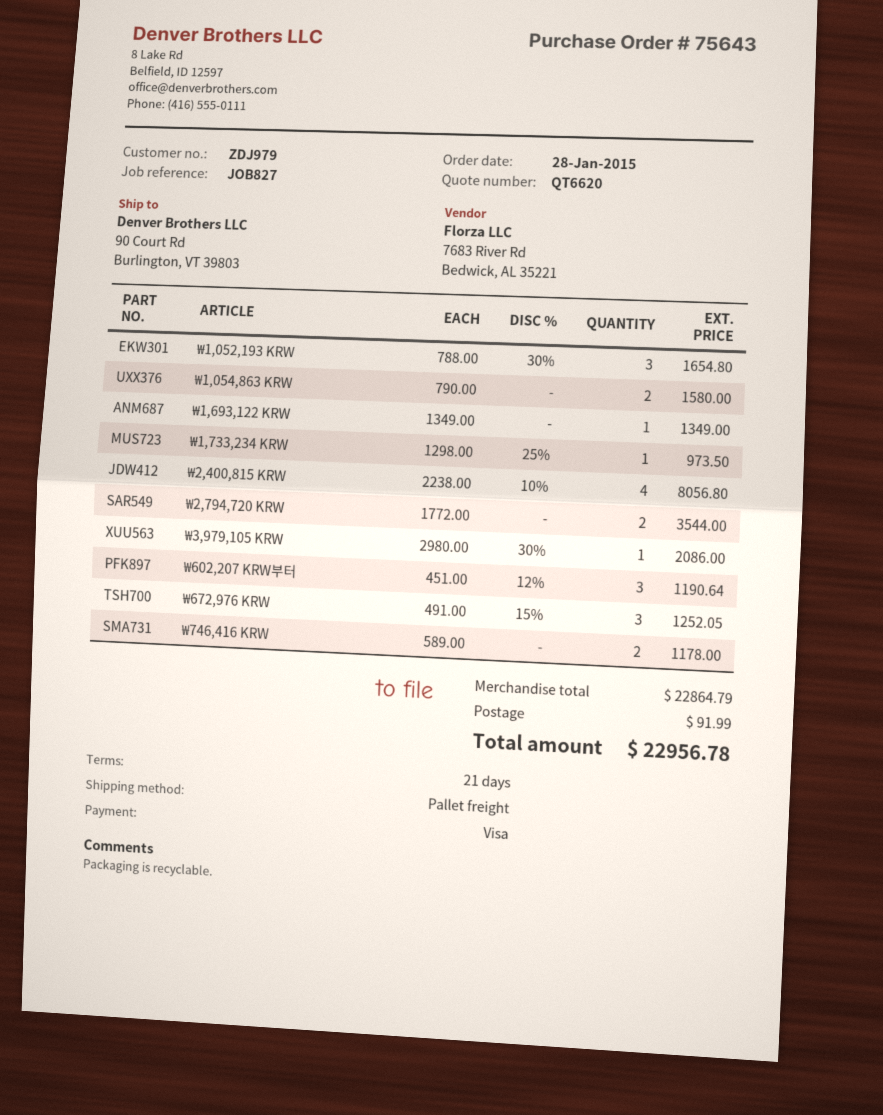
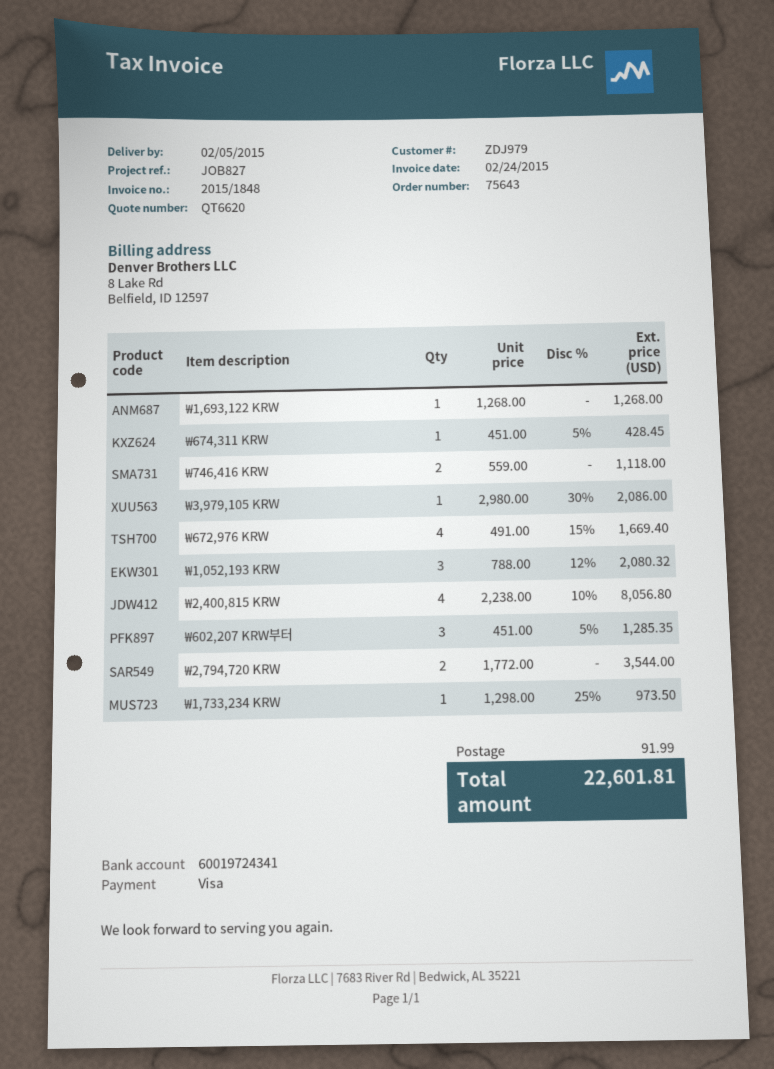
₩1,052,193 KRW: 3 x 788.00 - 30% = 1654.80 -> 3 x 788.00 - 12% = 2080.32
₩1,054,863 KRW: 2 x 790.00 = 1580.00 -> none
₩1,693,122 KRW: 1 x 1349.00 = 1349.00 -> 1 x 1268.00 = 1268.00
₩602,207 KRW부터: 3 x 451.00 - 12% = 1190.64 -> 3 x 451.00 - 5% = 1285.35
₩672,976 KRW: 3 x 491.00 - 15% = 1252.05 -> 4 x 491.00 - 15% = 1669.40
₩746,416 KRW: 2 x 589.00 = 1178.00 -> 2 x 559.00 = 1118.00
₩674,311 KRW: none -> 1 x 451.00 - 5% = 428.45
total: 22956.78 -> 22601.81

